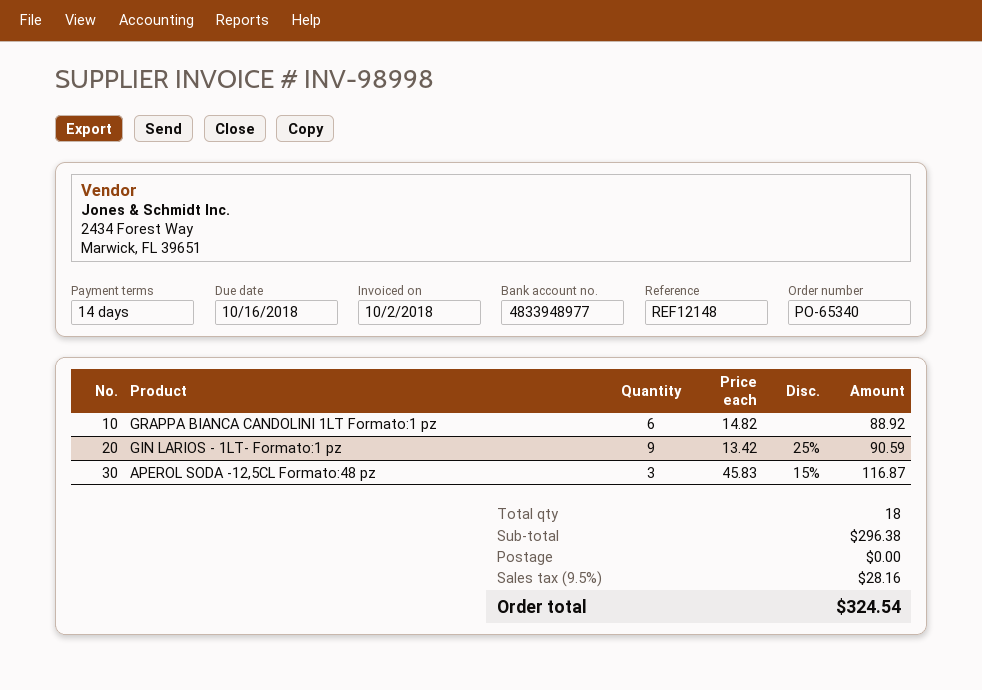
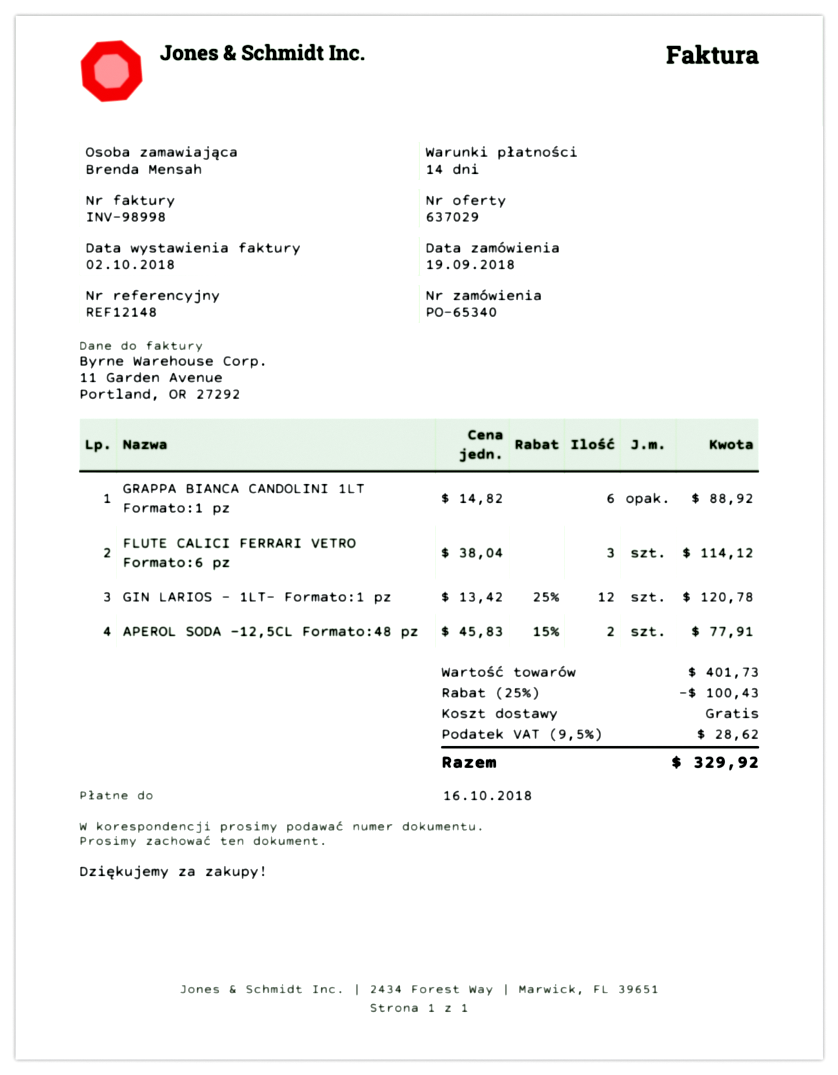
GIN LARIOS - 1LT- Formato:1 pz: 9 x 13.42 - 25% = 90.59 -> 12 x 13.42 - 25% = 120.78
APEROL SODA -12,5CL Formato:48 pz: 3 x 45.83 - 15% = 116.87 -> 2 x 45.83 - 15% = 77.91
FLUTE CALICI FERRARI VETRO Formato:6 pz: none -> 3 x 38.04 = 114.12
subtotal: 296.38 -> 401.73
discount: none -> 25% = 100.43
tax: 9.5% = 28.16 -> 9.5% = 28.62
total: 324.54 -> 329.92

